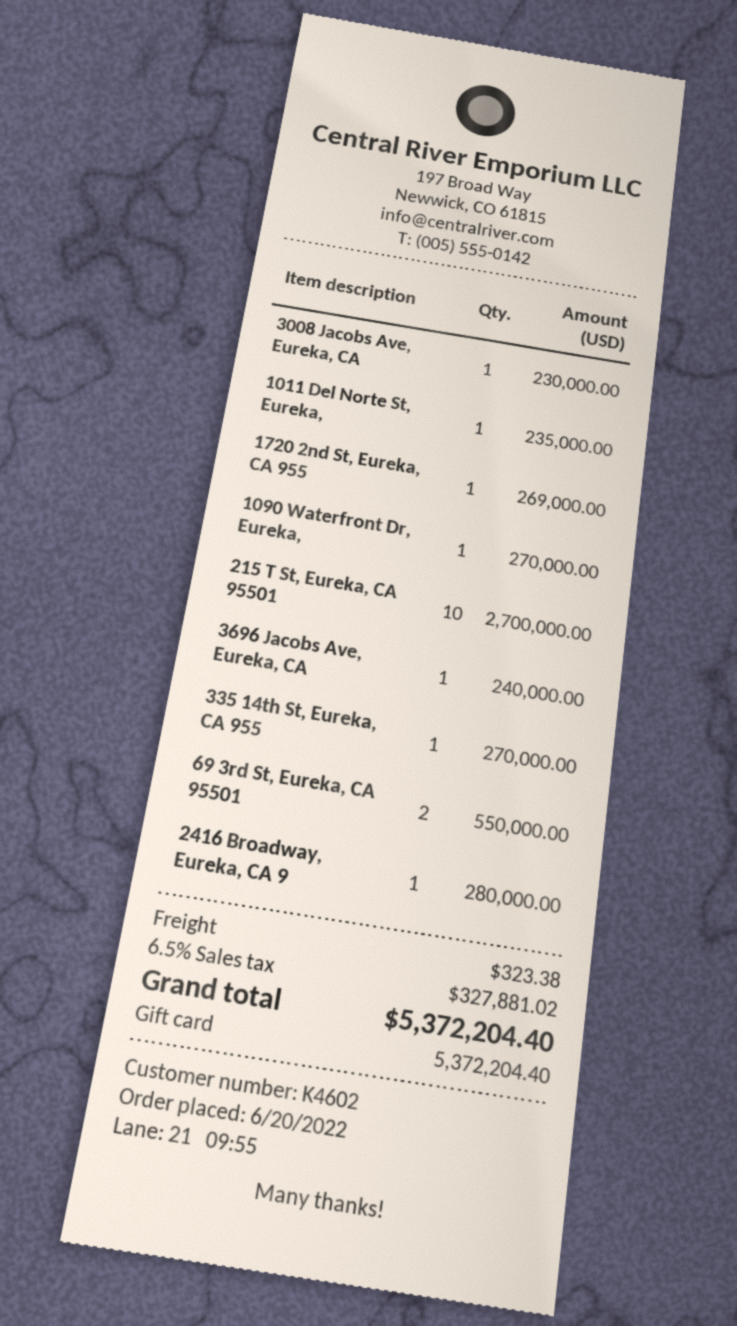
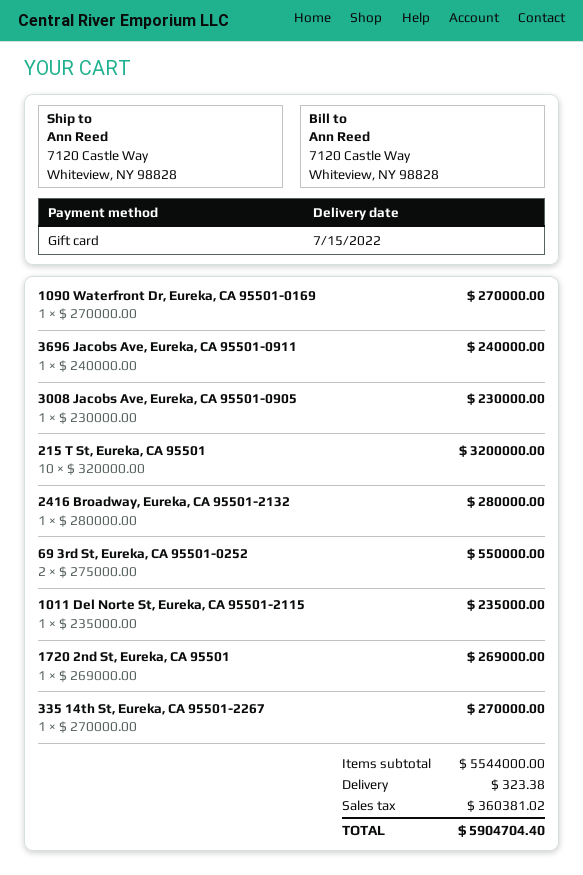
215 T St, Eureka, CA 95501: 10 for 2700000.00 -> 10 for 3200000.00
tax: 327881.02 -> 360381.02
total: 5372204.40 -> 5904704.40

